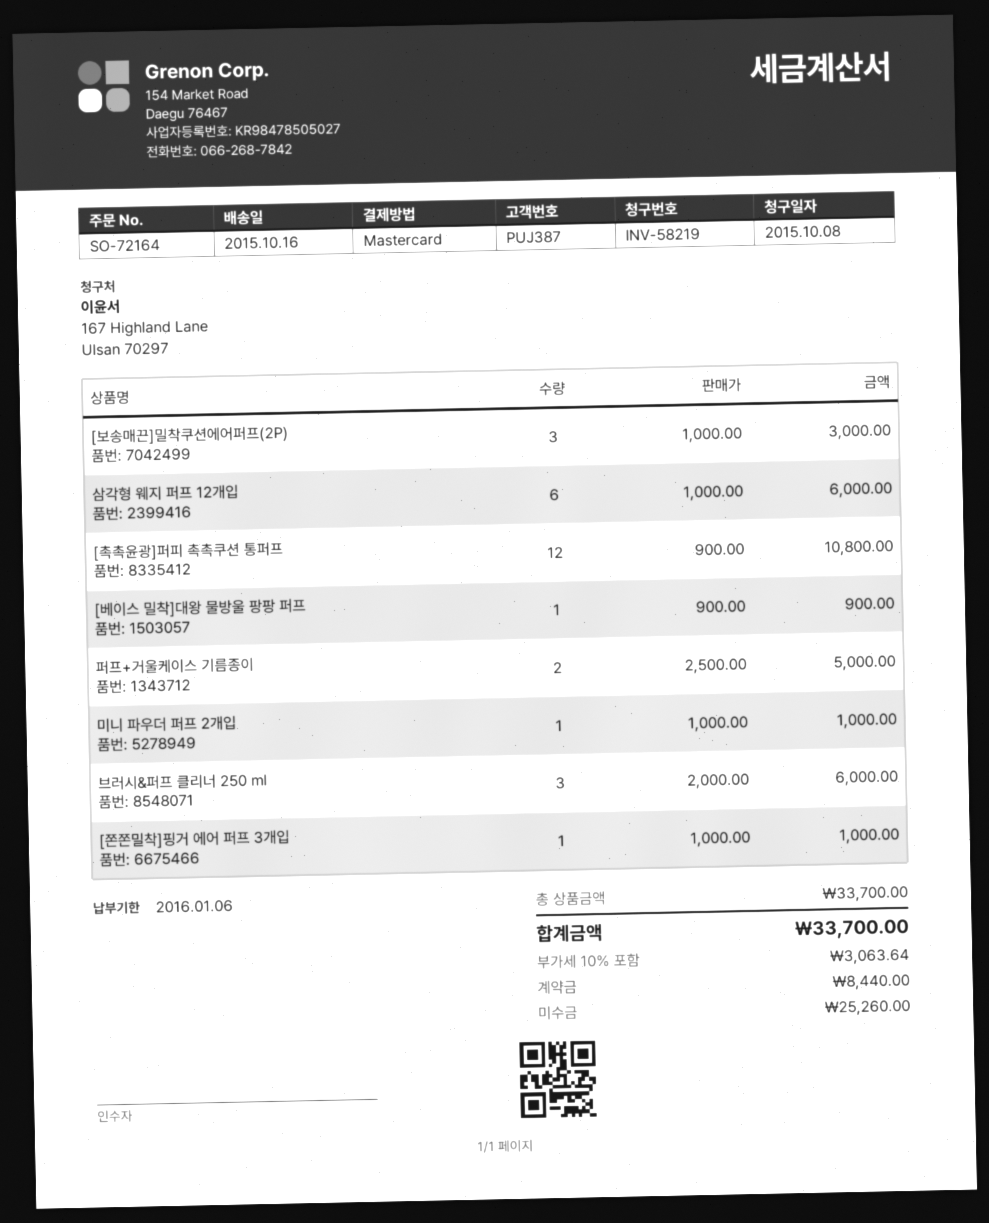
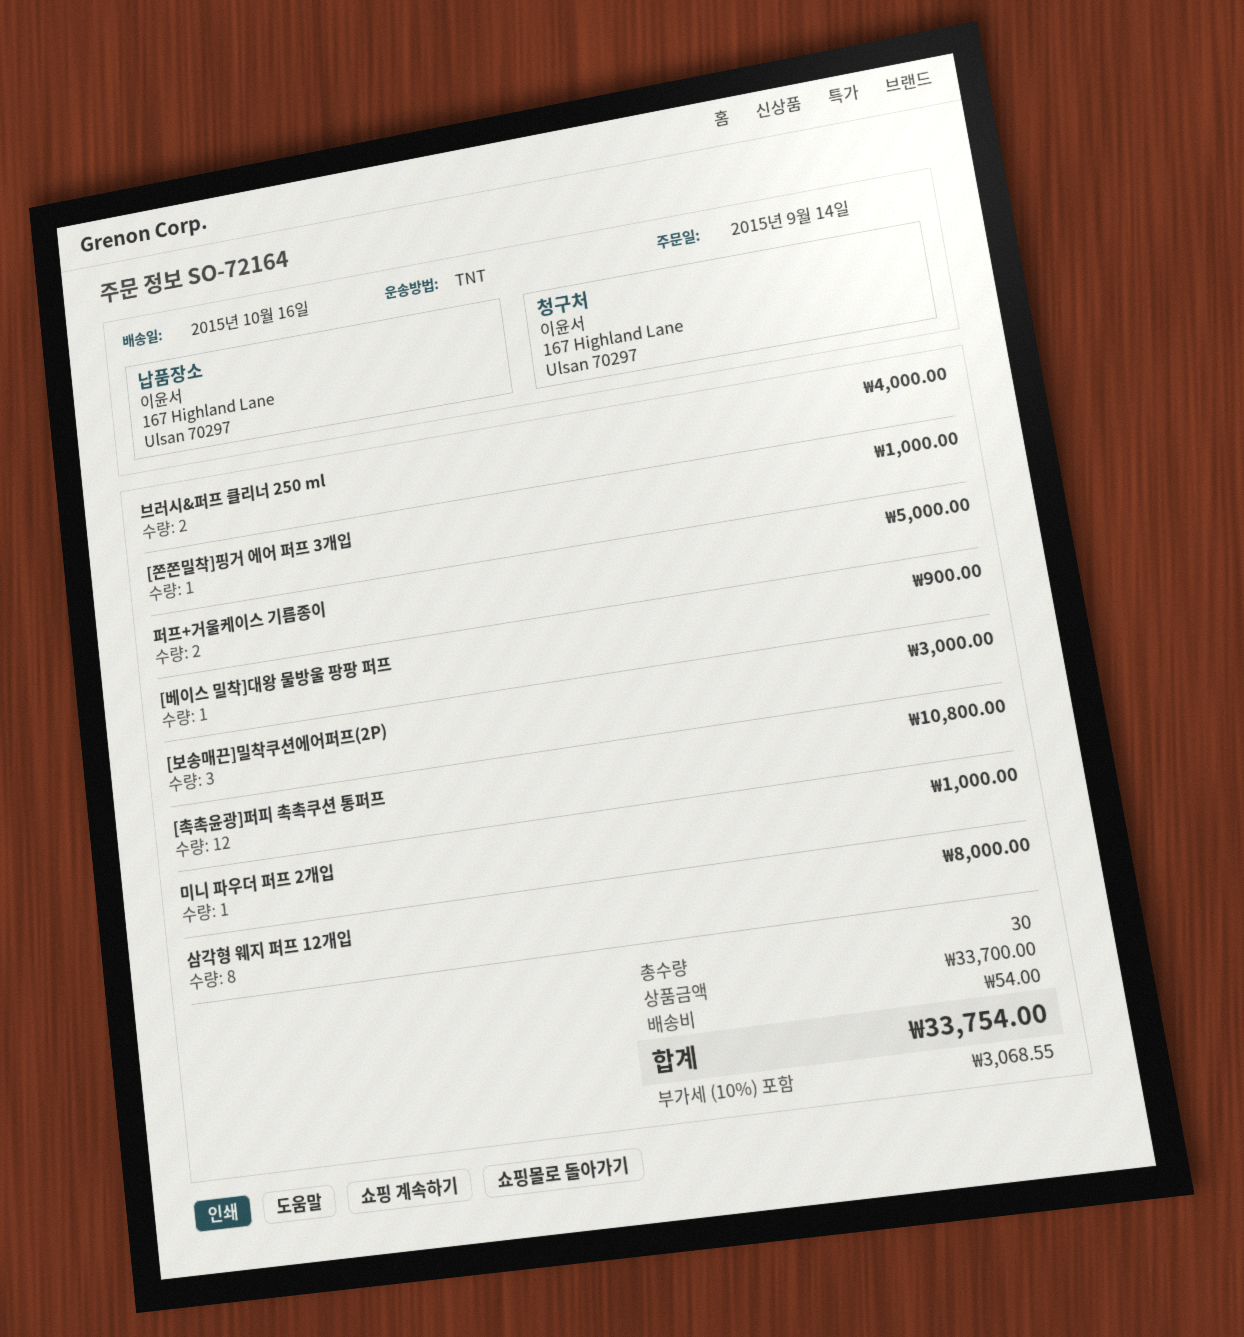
삼각형 웨지 퍼프 12개입: 6 for 6000.00 -> 8 for 8000.00
브러시&퍼프 클리너 250 ml: 3 for 6000.00 -> 2 for 4000.00
shipping: none -> 54.00
tax: 10% = 3063.64 -> 10% = 3068.55
total: 33700.00 -> 33754.00

